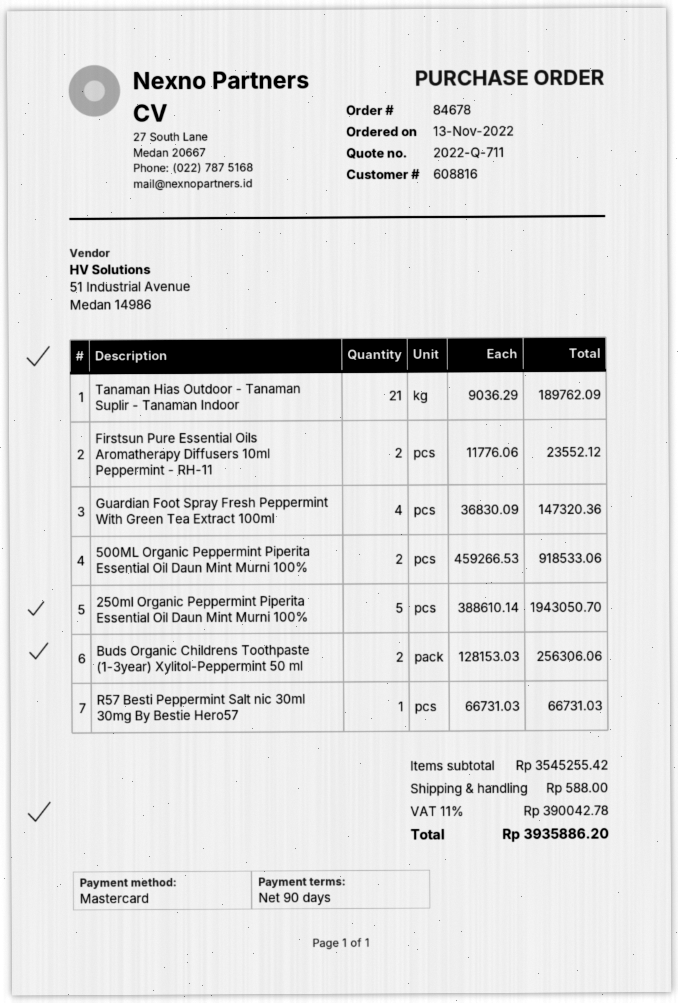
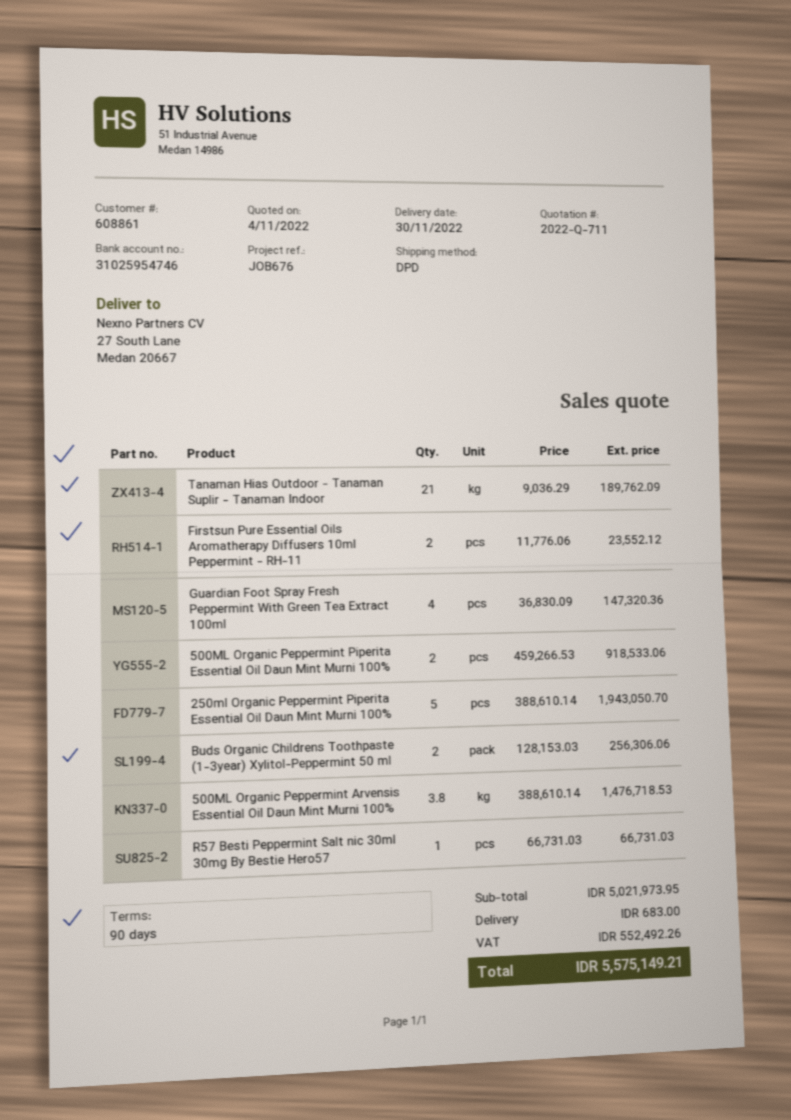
customer number: 608816 -> 608861
500ML Organic Peppermint Arvensis Essential Oil Daun Mint Murni 100%: none -> 3.8 x 388610.14 = 1476718.53
subtotal: 3545255.42 -> 5021973.95
shipping: 588.00 -> 683.00
tax: 390042.78 -> 552492.26
total: 3935886.20 -> 5575149.21

